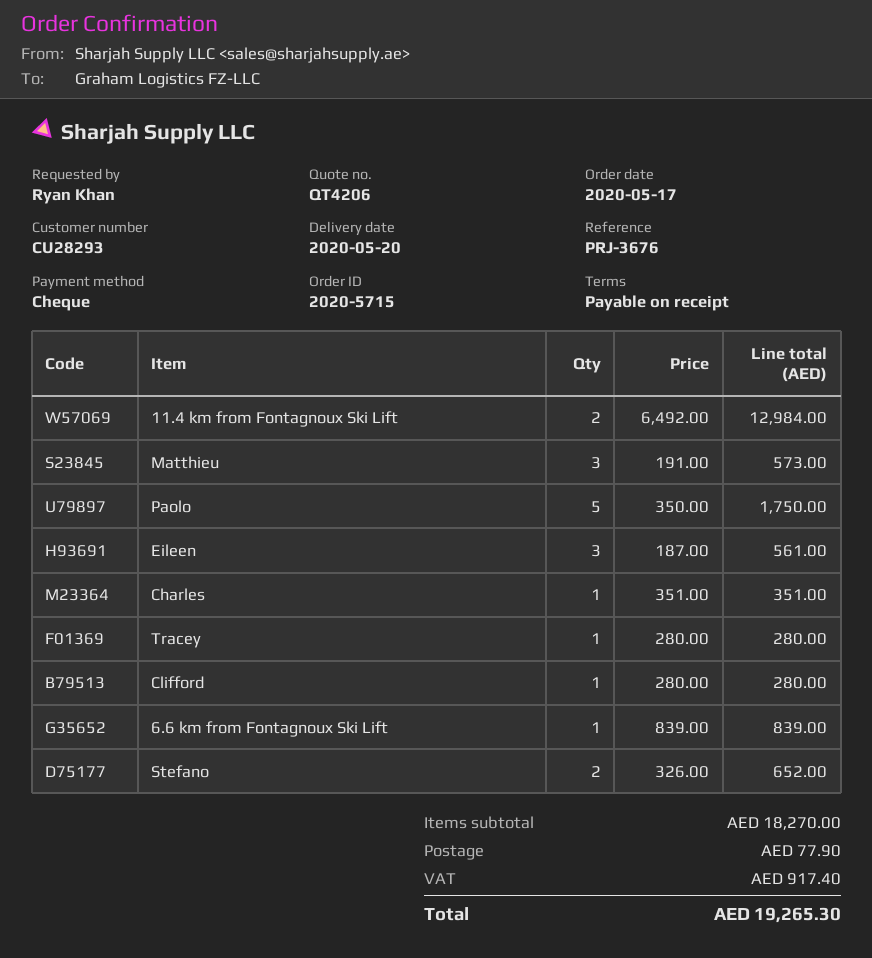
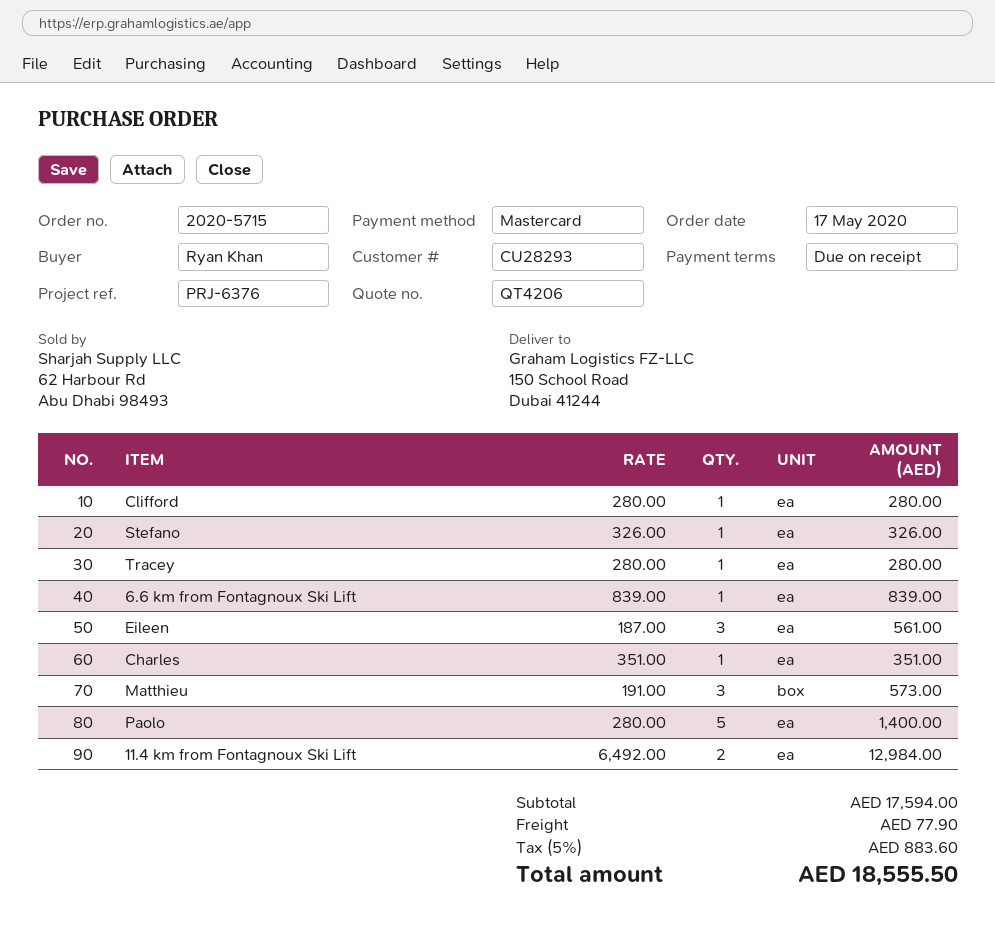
reference: PRJ-3676 -> PRJ-6376
payment method: cheque -> Mastercard
Paolo: 5 x 350.00 = 1750.00 -> 5 x 280.00 = 1400.00
Stefano: 2 x 326.00 = 652.00 -> 1 x 326.00 = 326.00
subtotal: 18270.00 -> 17594.00
tax: 917.40 -> 883.60
total: 19265.30 -> 18555.50

